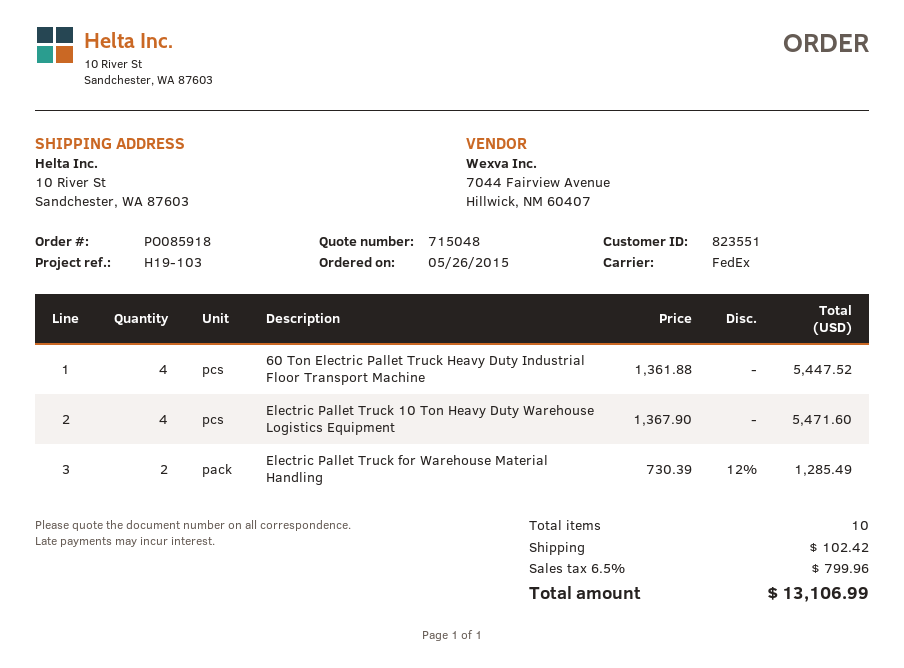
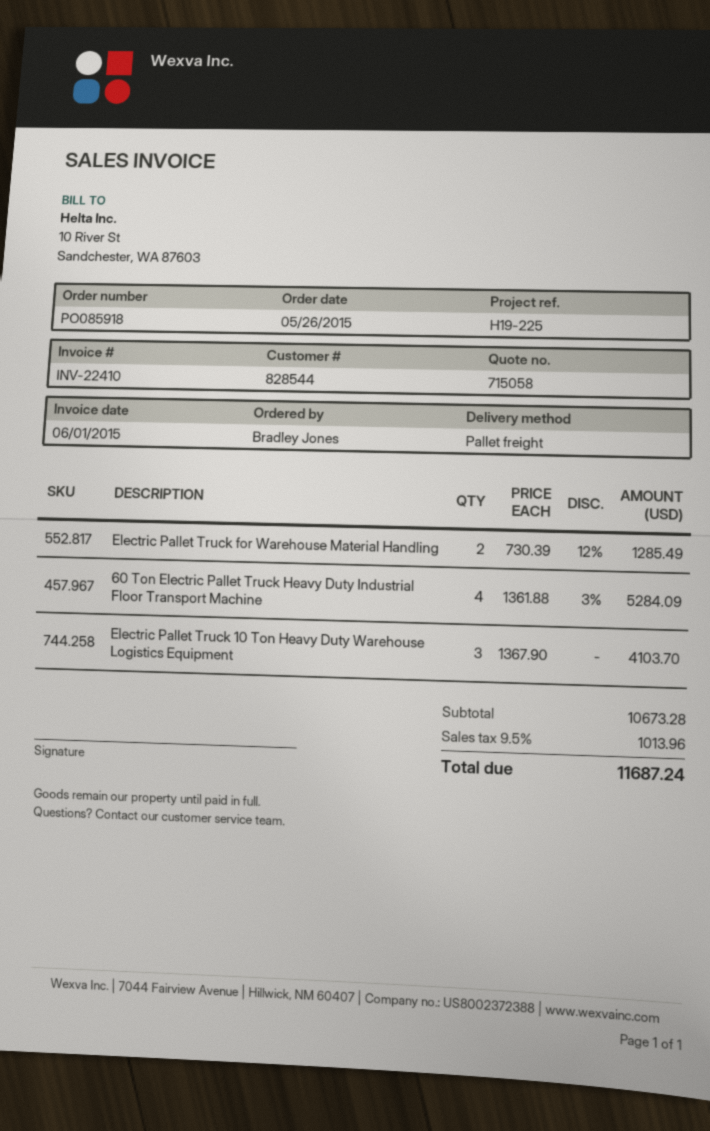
quote number: 715048 -> 715058
customer number: 823551 -> 828544
reference: H19-103 -> H19-225
shipping method: FedEx -> pallet freight
60 Ton Electric Pallet Truck Heavy Duty Industrial Floor Transport Machine: 4 x 1361.88 = 5447.52 -> 4 x 1361.88 - 3% = 5284.09
Electric Pallet Truck 10 Ton Heavy Duty Warehouse Logistics Equipment: 4 x 1367.90 = 5471.60 -> 3 x 1367.90 = 4103.70
shipping: 102.42 -> none
tax: 6.5% = 799.96 -> 9.5% = 1013.96
total: 13106.99 -> 11687.24

